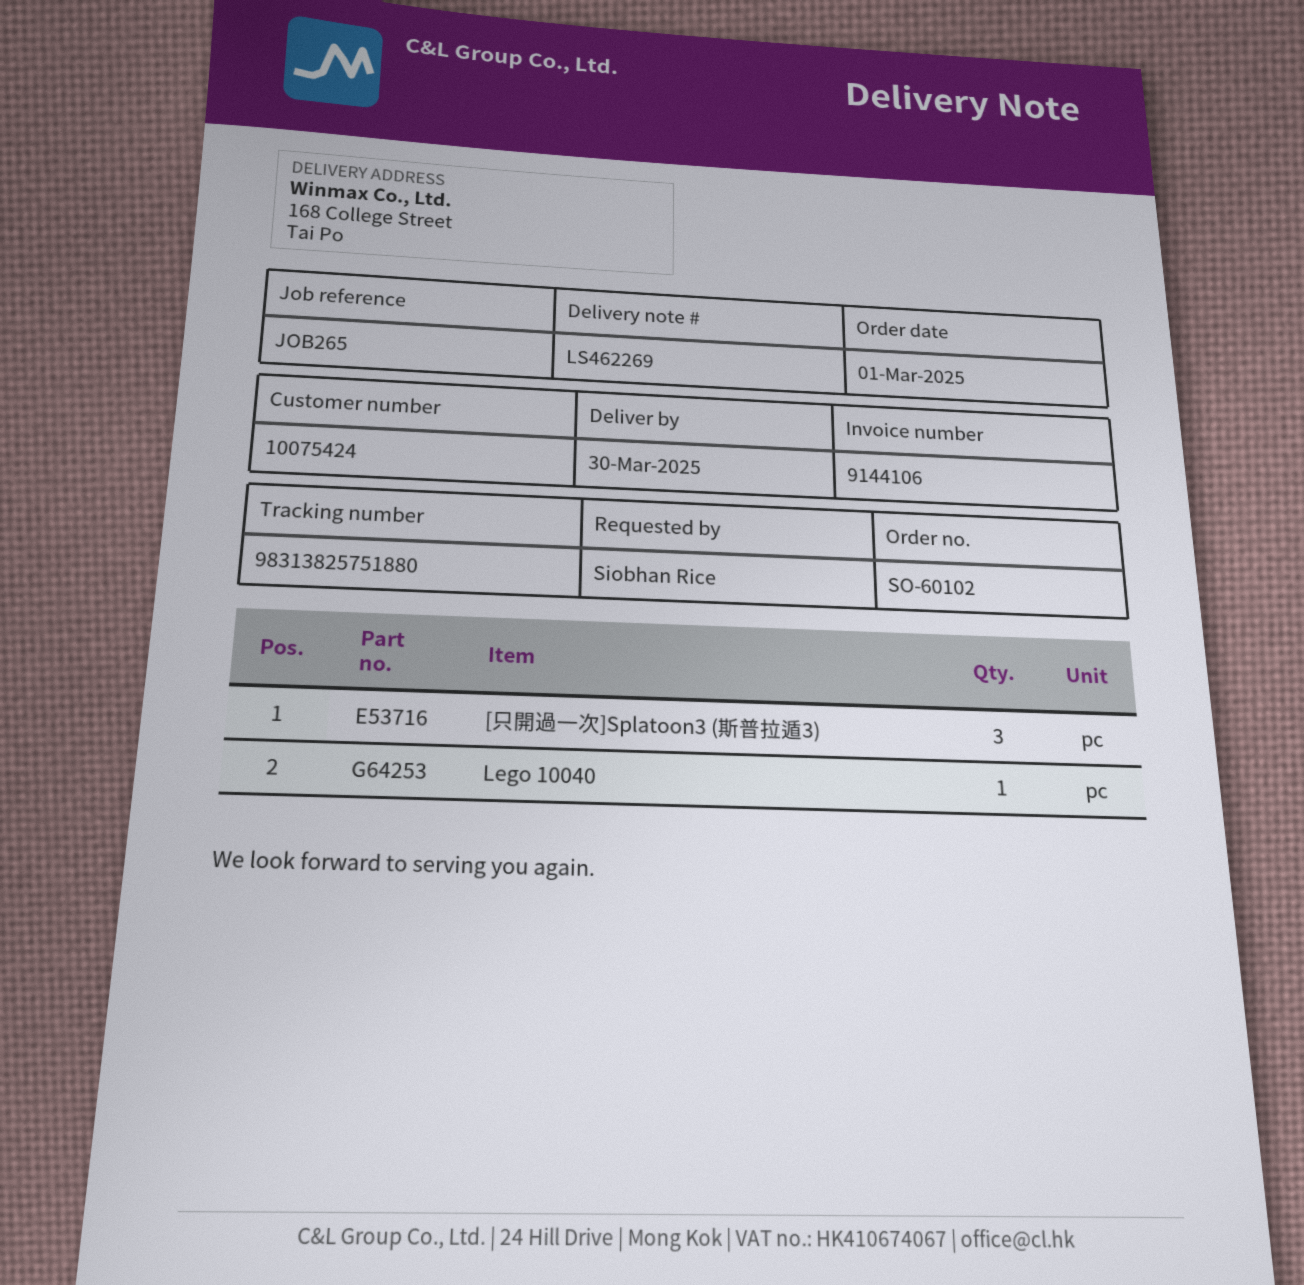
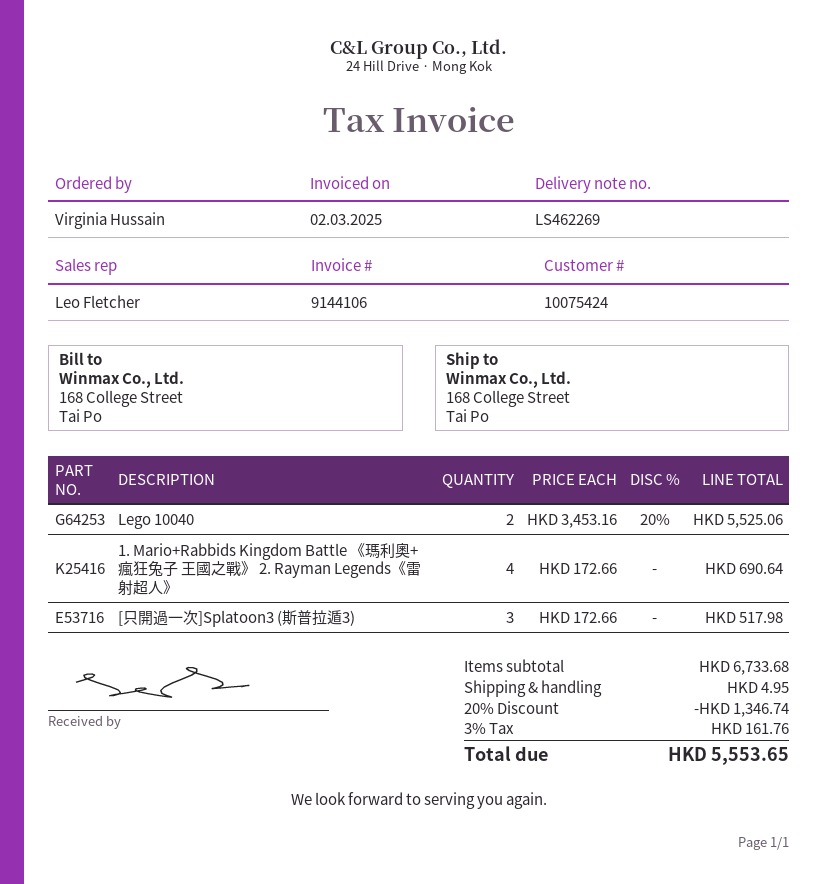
ordered by: Siobhan Rice -> Virginia Hussain
Lego 10040: 1 -> 2
1. Mario+Rabbids Kingdom Battle 《瑪利奧+瘋狂兔子 王國之戰》 2. Rayman Legends《雷射超人》: none -> 4

